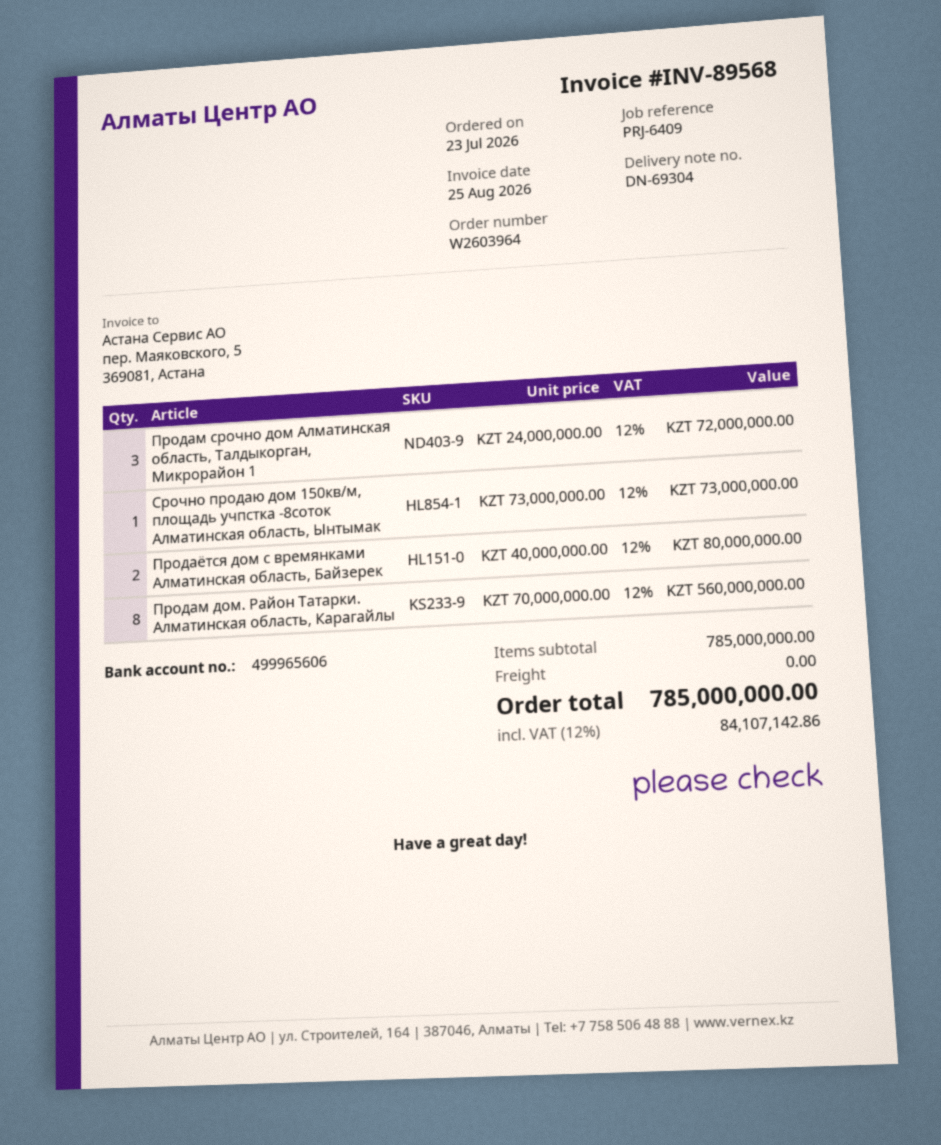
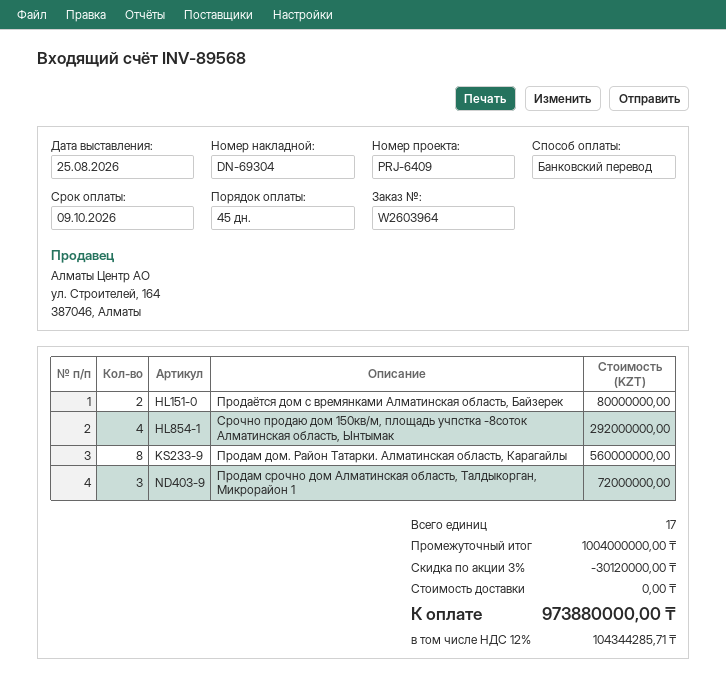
Срочно продаю дом 150кв/м, площадь учпстка -8соток Алматинская область, Ынтымак: 1 for 73000000.00 -> 4 for 292000000.00
subtotal: 785000000.00 -> 1004000000.00
discount: none -> 3% = 30120000.00
tax: 12% = 84107142.86 -> 12% = 104344285.71
total: 785000000.00 -> 973880000.00

